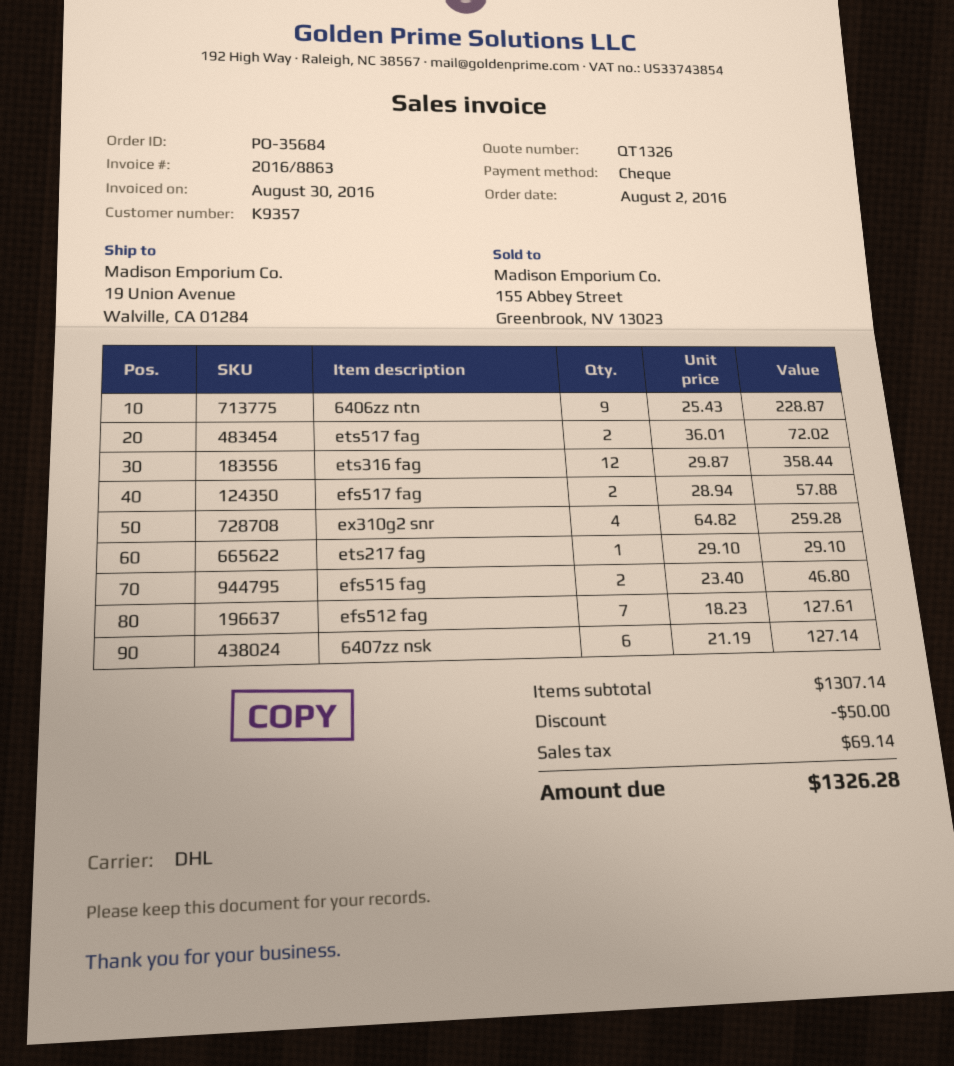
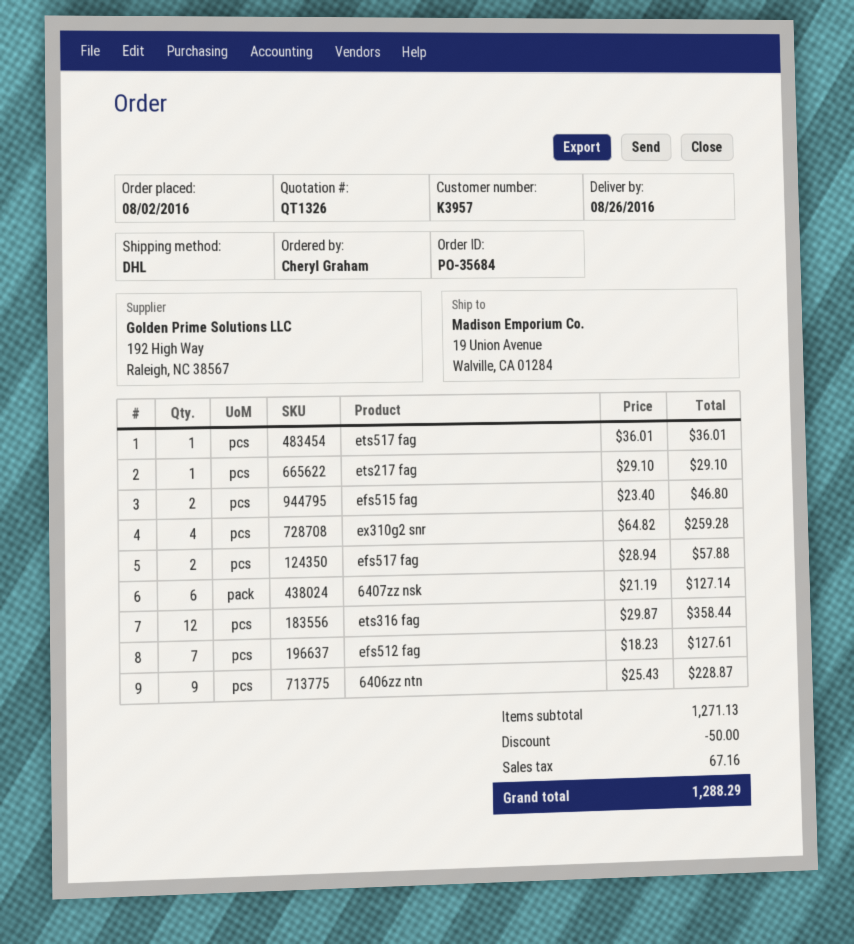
customer number: K9357 -> K3957
ets517 fag: 2 x 36.01 = 72.02 -> 1 x 36.01 = 36.01
subtotal: 1307.14 -> 1271.13
tax: 69.14 -> 67.16
total: 1326.28 -> 1288.29

